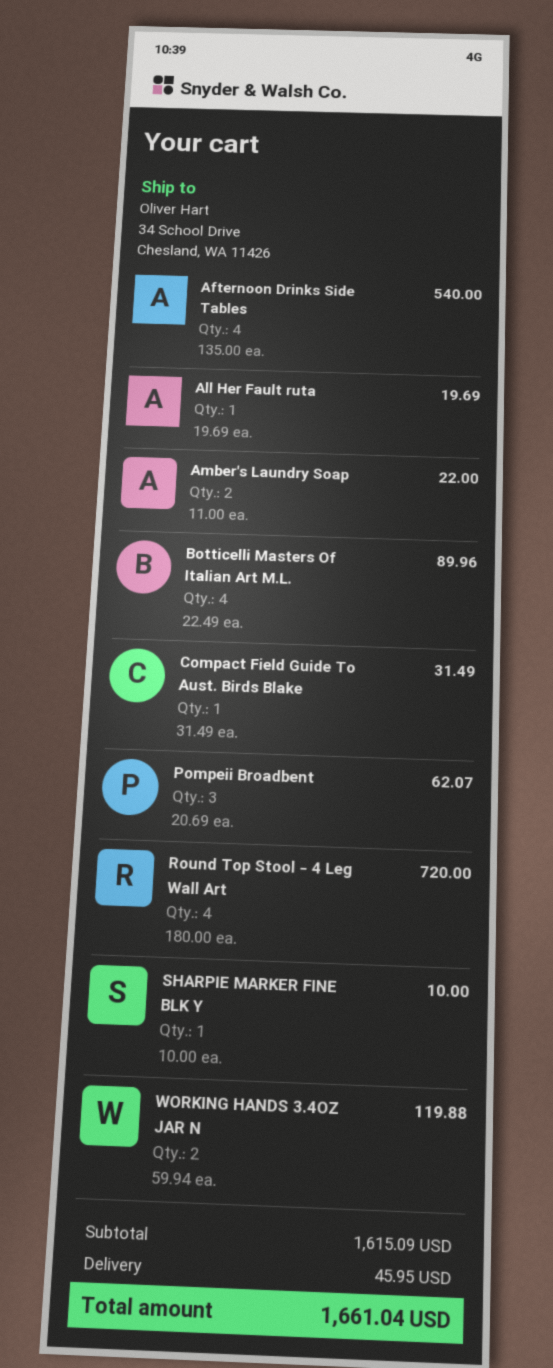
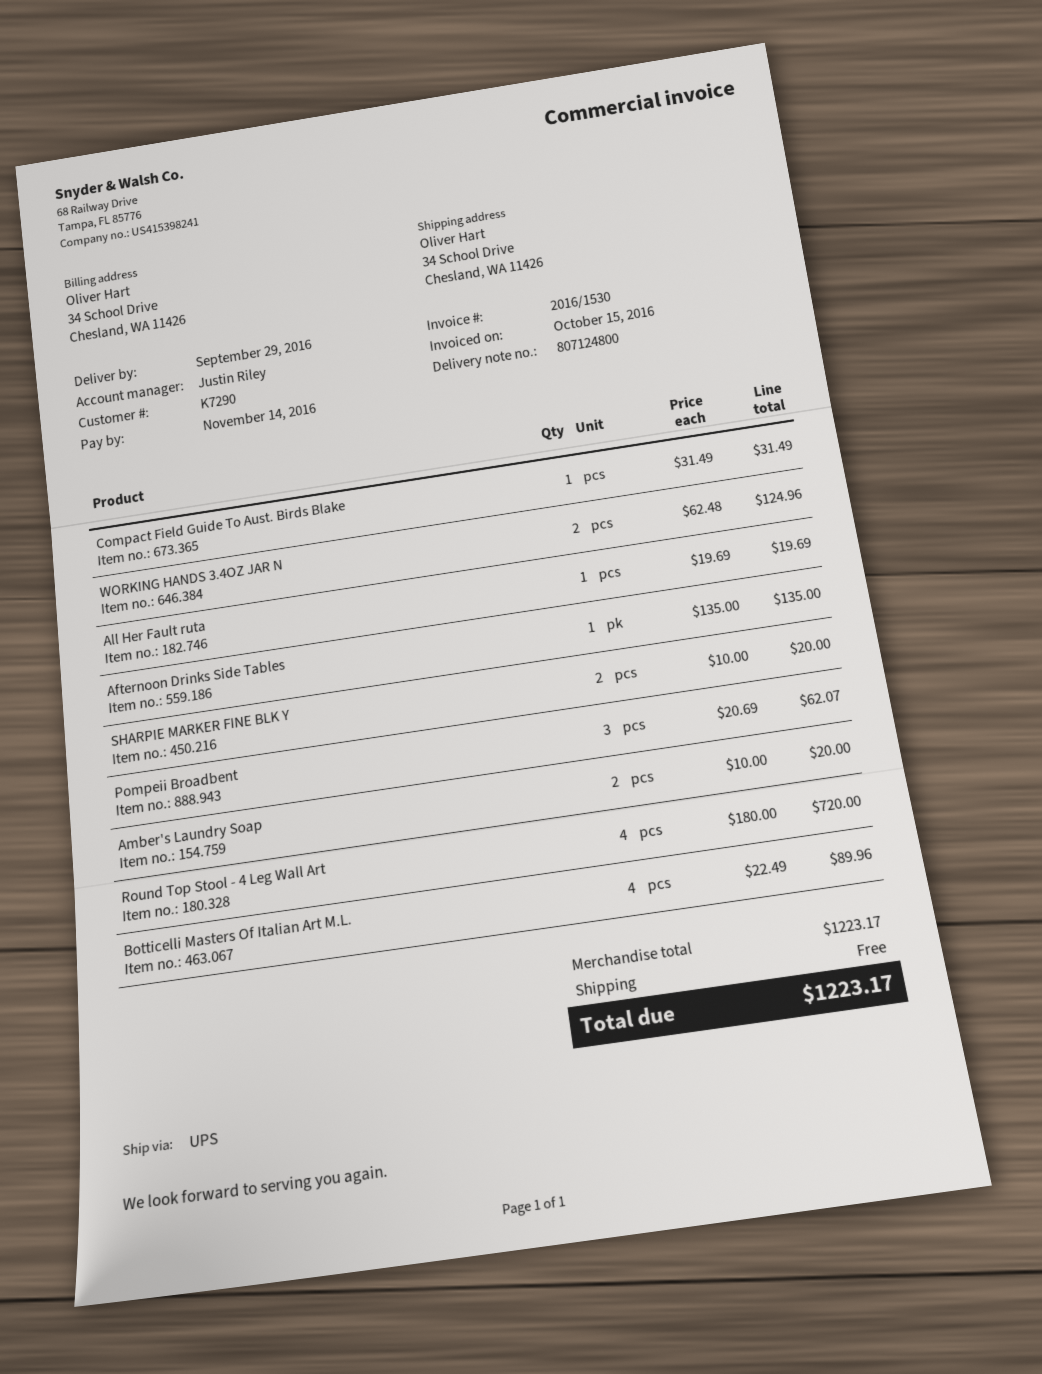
Afternoon Drinks Side Tables: 4 x 135.00 = 540.00 -> 1 x 135.00 = 135.00
Amber's Laundry Soap: 2 x 11.00 = 22.00 -> 2 x 10.00 = 20.00
SHARPIE MARKER FINE BLK Y: 1 x 10.00 = 10.00 -> 2 x 10.00 = 20.00
WORKING HANDS 3.4OZ JAR N: 2 x 59.94 = 119.88 -> 2 x 62.48 = 124.96
subtotal: 1615.09 -> 1223.17
shipping: 45.95 -> 0.00
total: 1661.04 -> 1223.17

